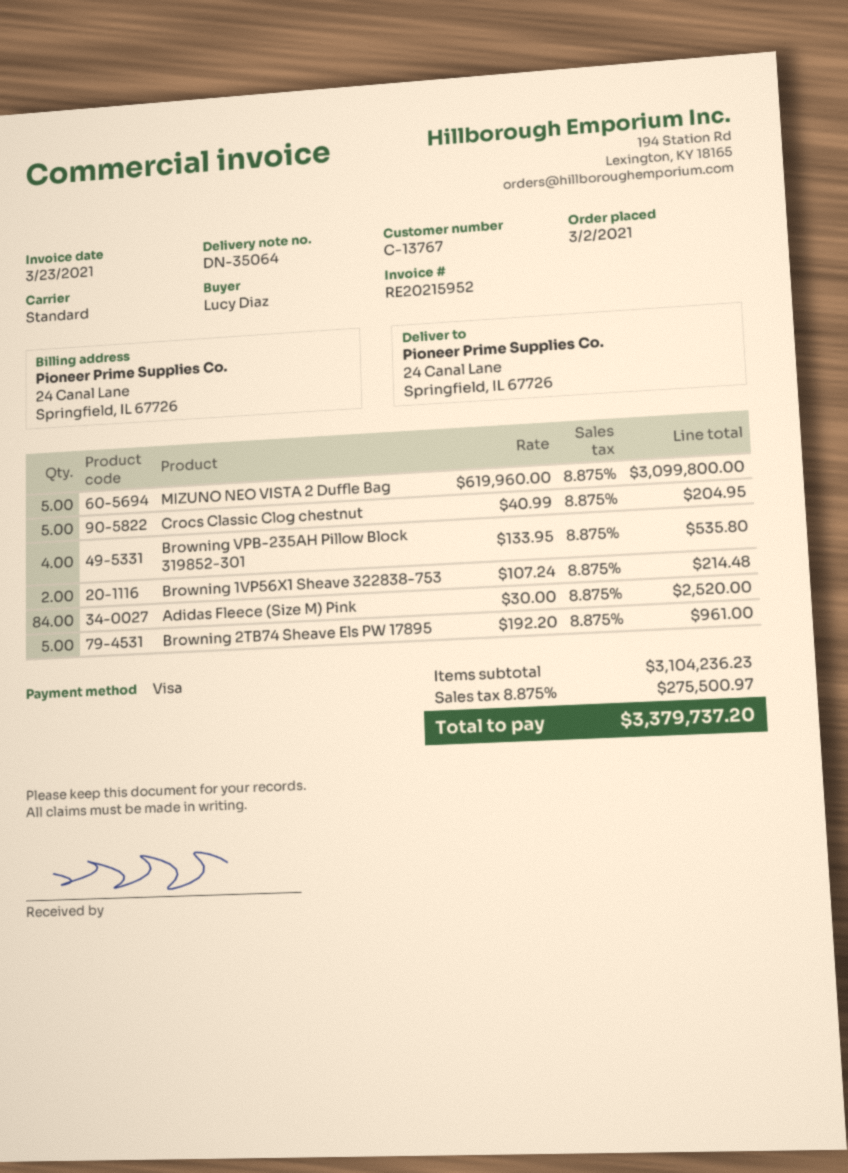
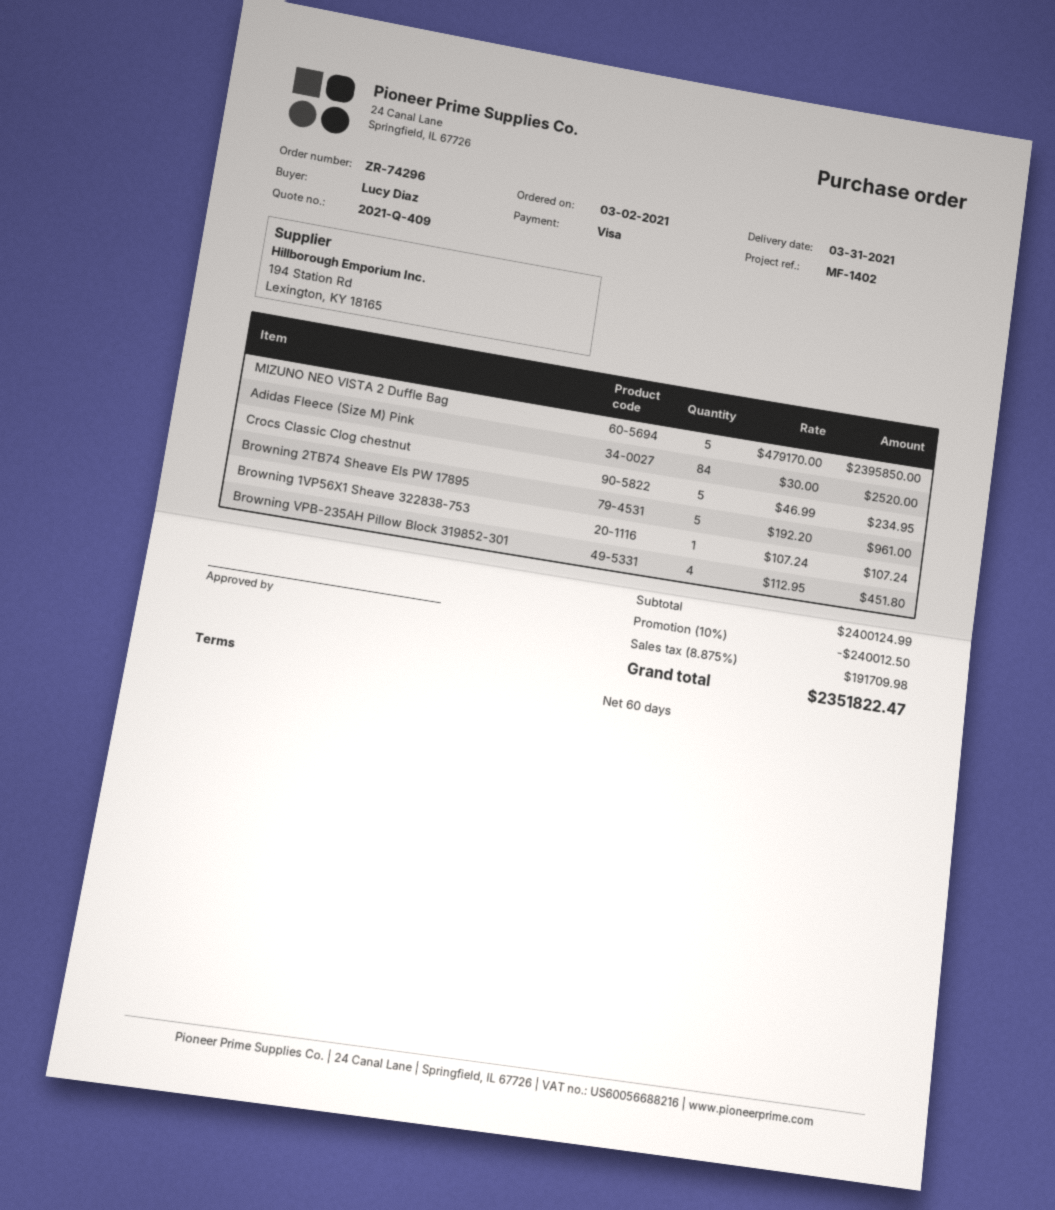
MIZUNO NEO VISTA 2 Duffle Bag: 5 x 619960.00 = 3099800.00 -> 5 x 479170.00 = 2395850.00
Crocs Classic Clog chestnut: 5 x 40.99 = 204.95 -> 5 x 46.99 = 234.95
Browning VPB-235AH Pillow Block 319852-301: 4 x 133.95 = 535.80 -> 4 x 112.95 = 451.80
Browning 1VP56X1 Sheave 322838-753: 2 x 107.24 = 214.48 -> 1 x 107.24 = 107.24
subtotal: 3104236.23 -> 2400124.99
discount: none -> 10% = 240012.50
tax: 8.875% = 275500.97 -> 8.875% = 191709.98
total: 3379737.20 -> 2351822.47

